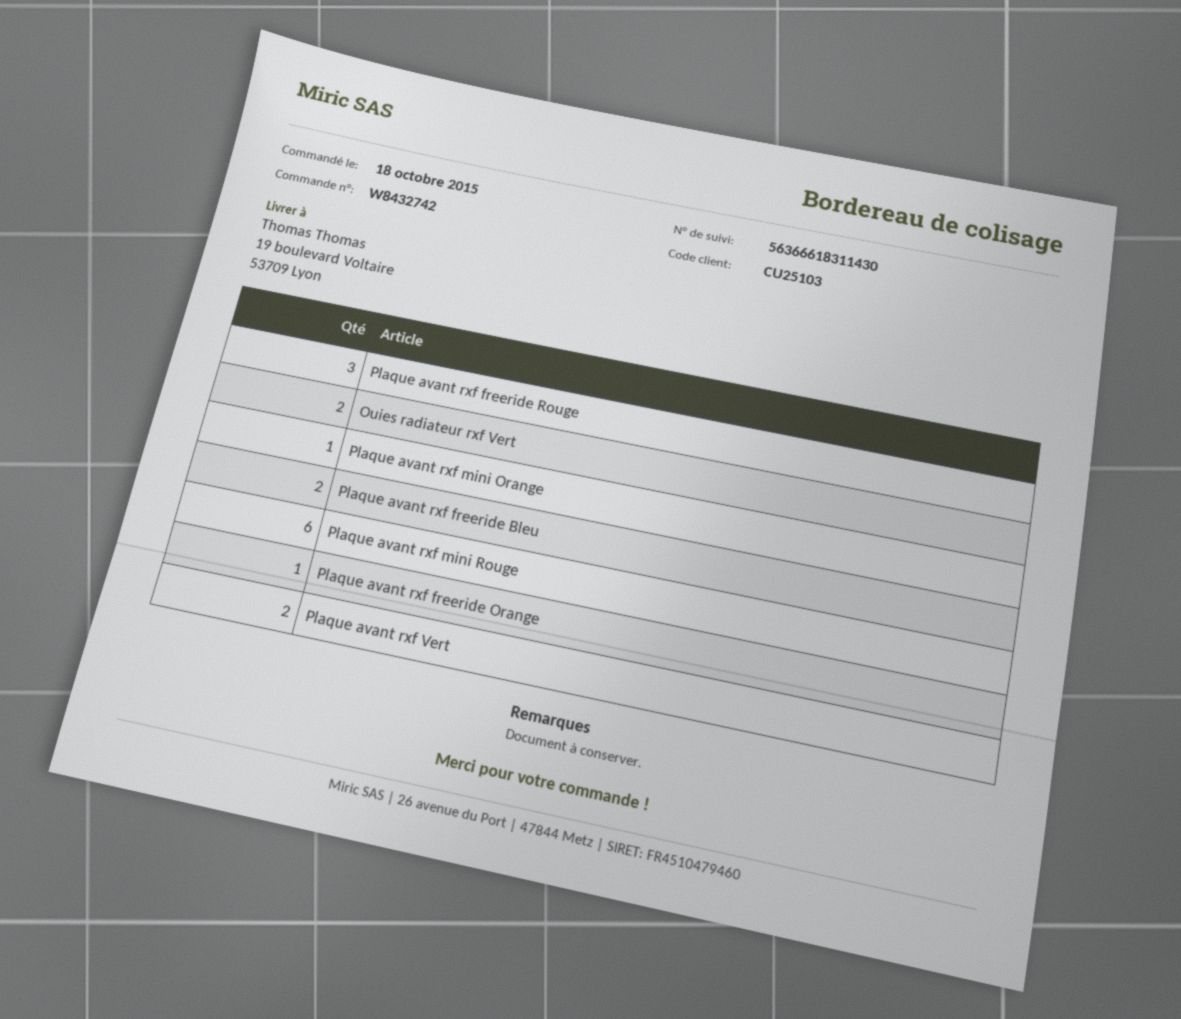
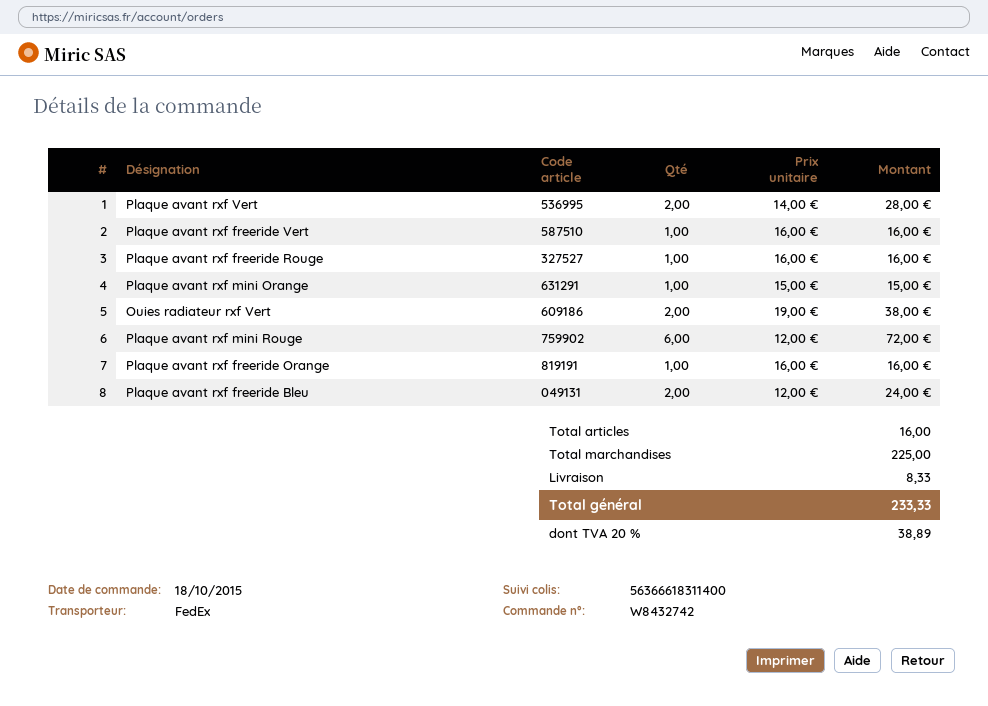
tracking number: 56366618311430 -> 56366618311400
Plaque avant rxf freeride Rouge: 3 -> 1
Plaque avant rxf freeride Vert: none -> 1

